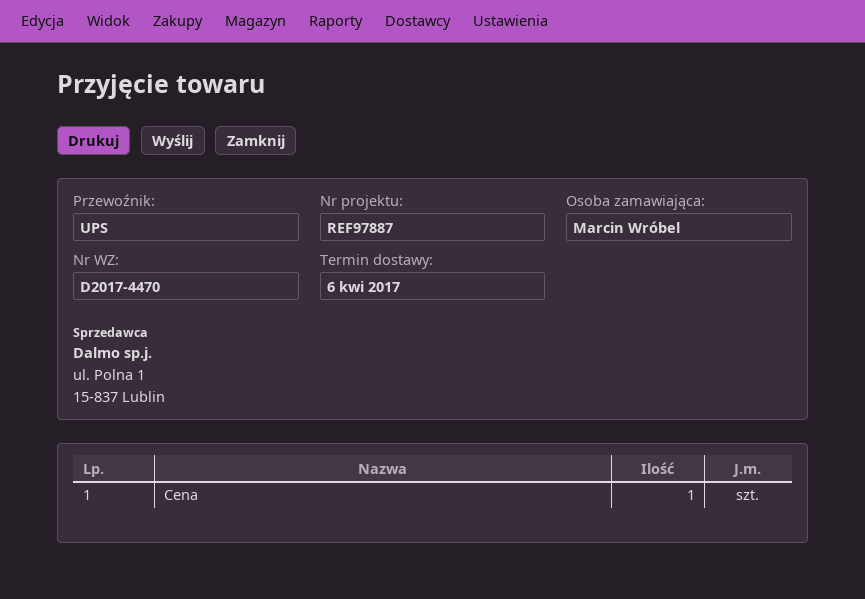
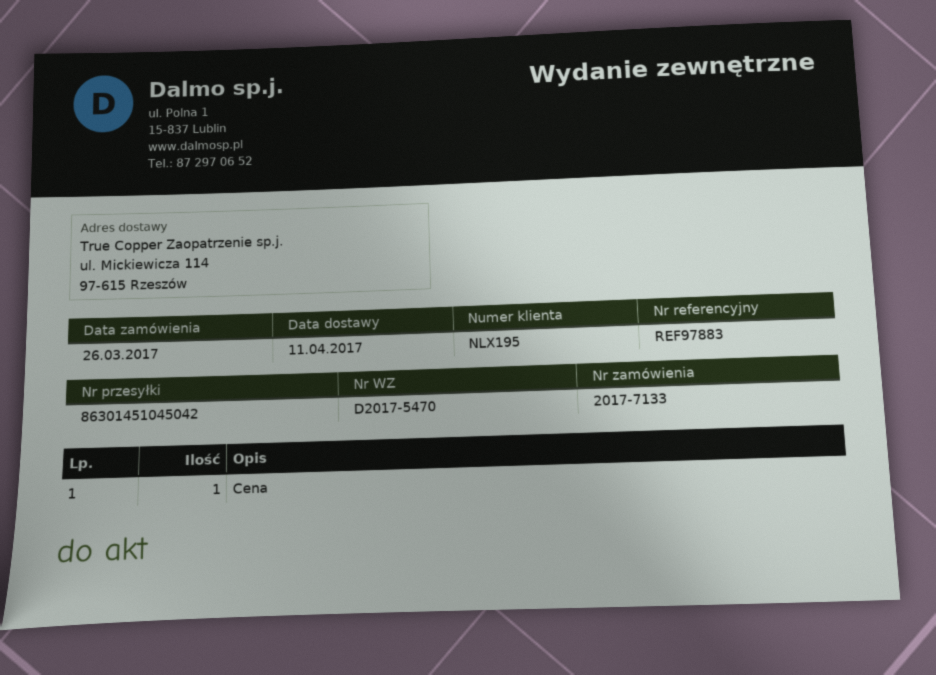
delivery note number: D2017-4470 -> D2017-5470
delivery date: 2017-04-06 -> 2017-04-11
reference: REF97887 -> REF97883

